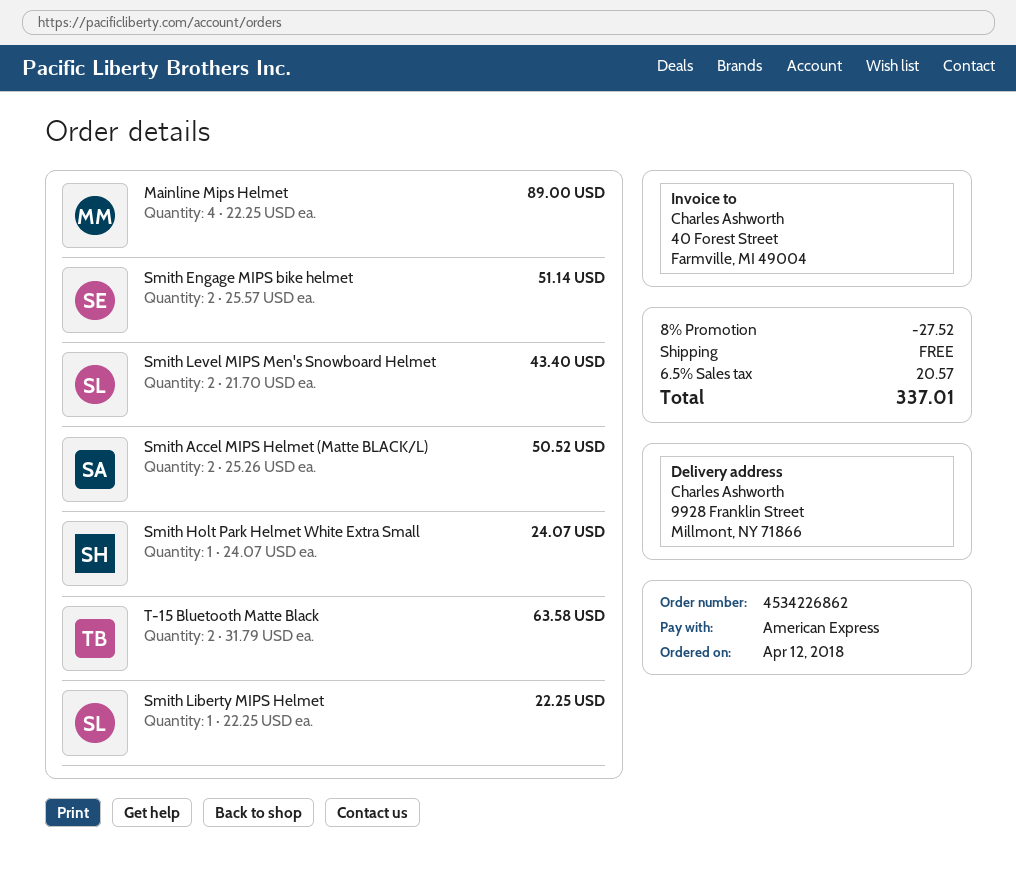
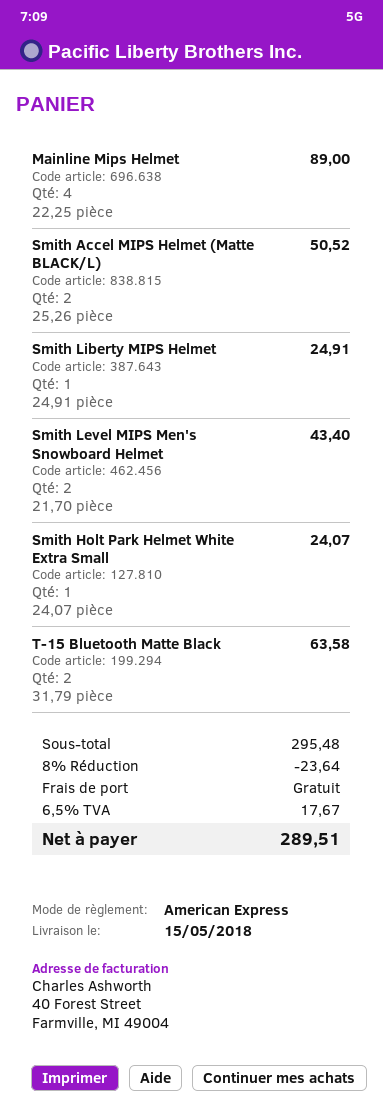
Smith Engage MIPS bike helmet: 2 x 25.57 = 51.14 -> none
Smith Liberty MIPS Helmet: 1 x 22.25 = 22.25 -> 1 x 24.91 = 24.91
discount: 8% = 27.52 -> 8% = 23.64
tax: 6.5% = 20.57 -> 6.5% = 17.67
total: 337.01 -> 289.51

